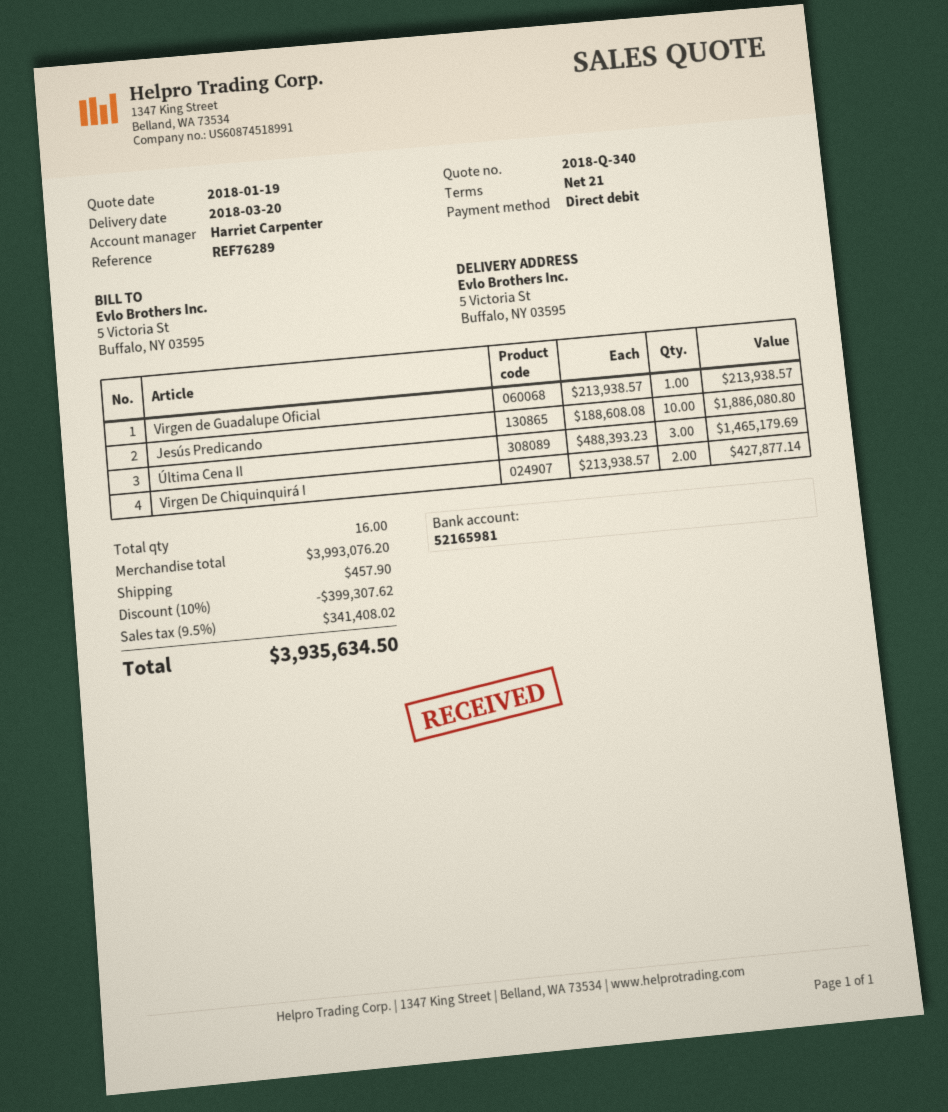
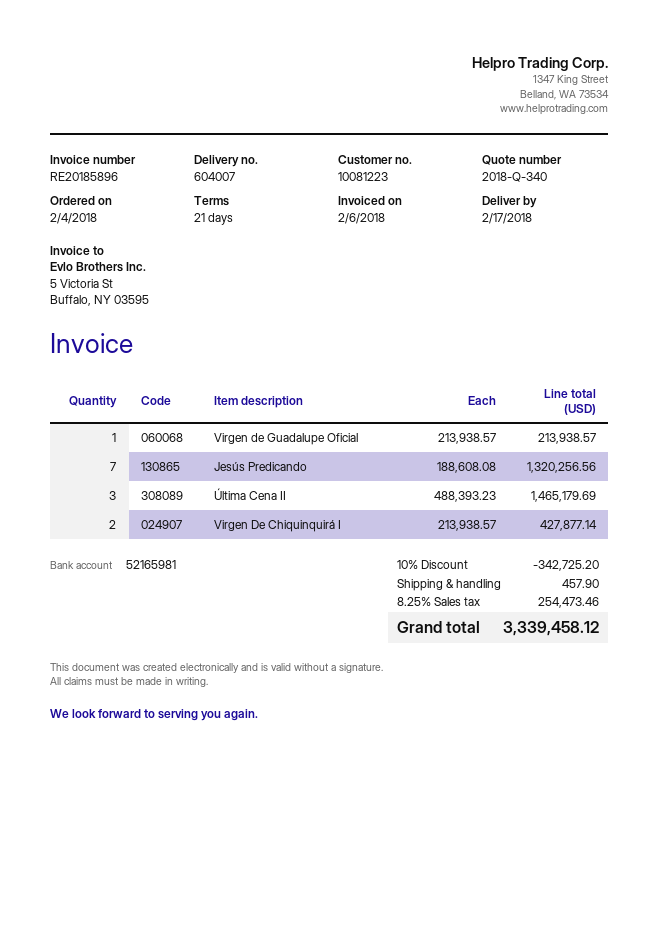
delivery date: 2018-03-20 -> 2018-02-17
Jesús Predicando: 10 x 188608.08 = 1886080.80 -> 7 x 188608.08 = 1320256.56
discount: 10% = 399307.62 -> 10% = 342725.20
tax: 9.5% = 341408.02 -> 8.25% = 254473.46
total: 3935634.50 -> 3339458.12

